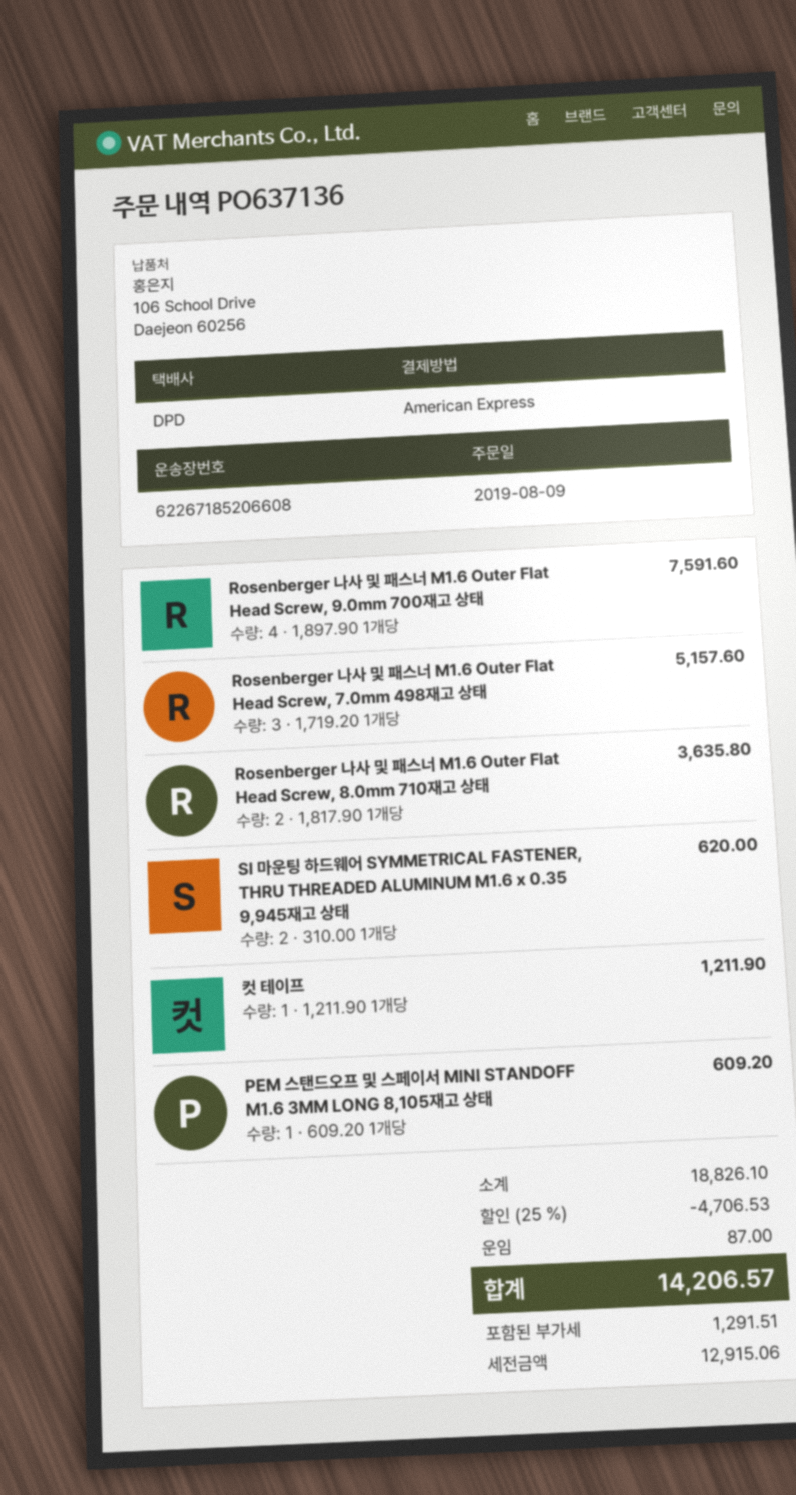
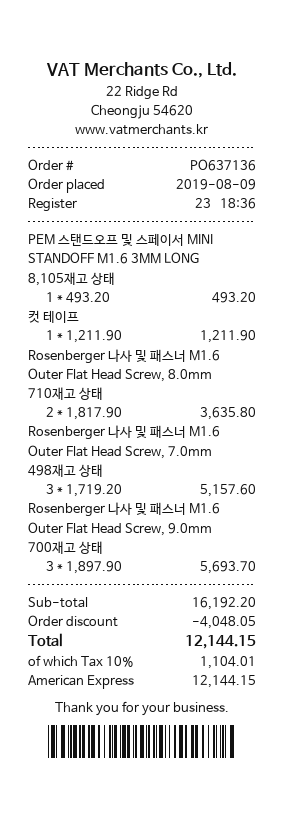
Rosenberger 나사 및 패스너 M1.6 Outer Flat Head Screw, 9.0mm 700재고 상태: 4 x 1897.90 = 7591.60 -> 3 x 1897.90 = 5693.70
SI 마운팅 하드웨어 SYMMETRICAL FASTENER, THRU THREADED ALUMINUM M1.6 x 0.35 9,945재고 상태: 2 x 310.00 = 620.00 -> none
PEM 스탠드오프 및 스페이서 MINI STANDOFF M1.6 3MM LONG 8,105재고 상태: 1 x 609.20 = 609.20 -> 1 x 493.20 = 493.20
subtotal: 18826.10 -> 16192.20
discount: 4706.53 -> 4048.05
shipping: 87.00 -> none
tax: 1291.51 -> 1104.01
total: 14206.57 -> 12144.15

